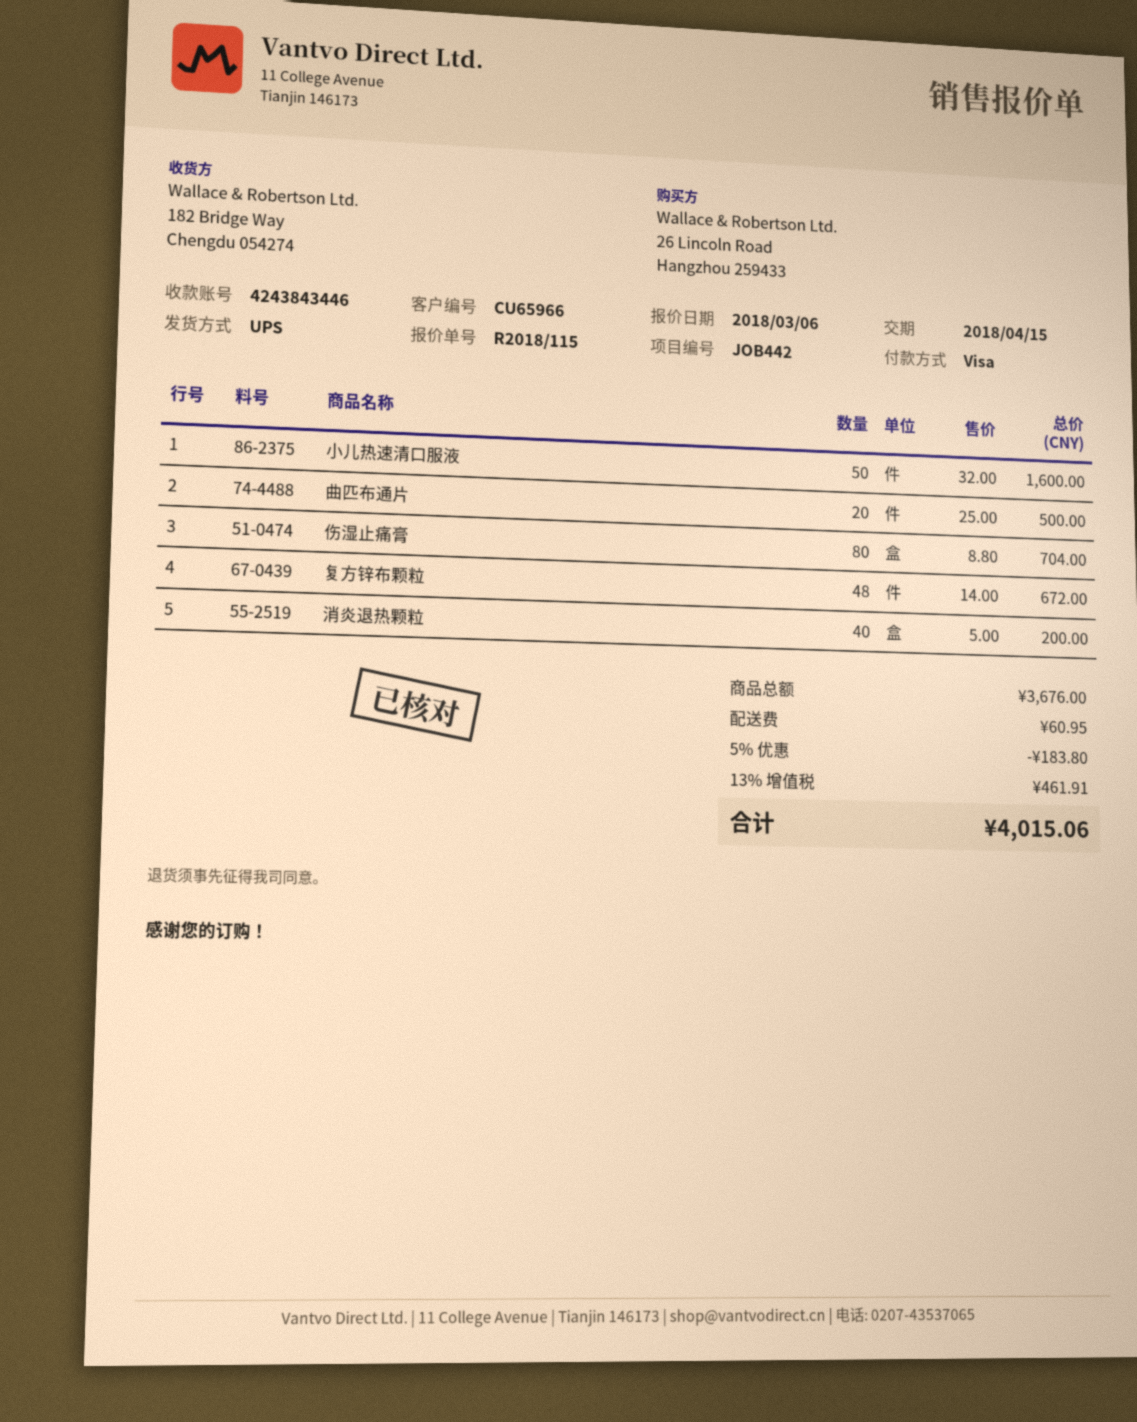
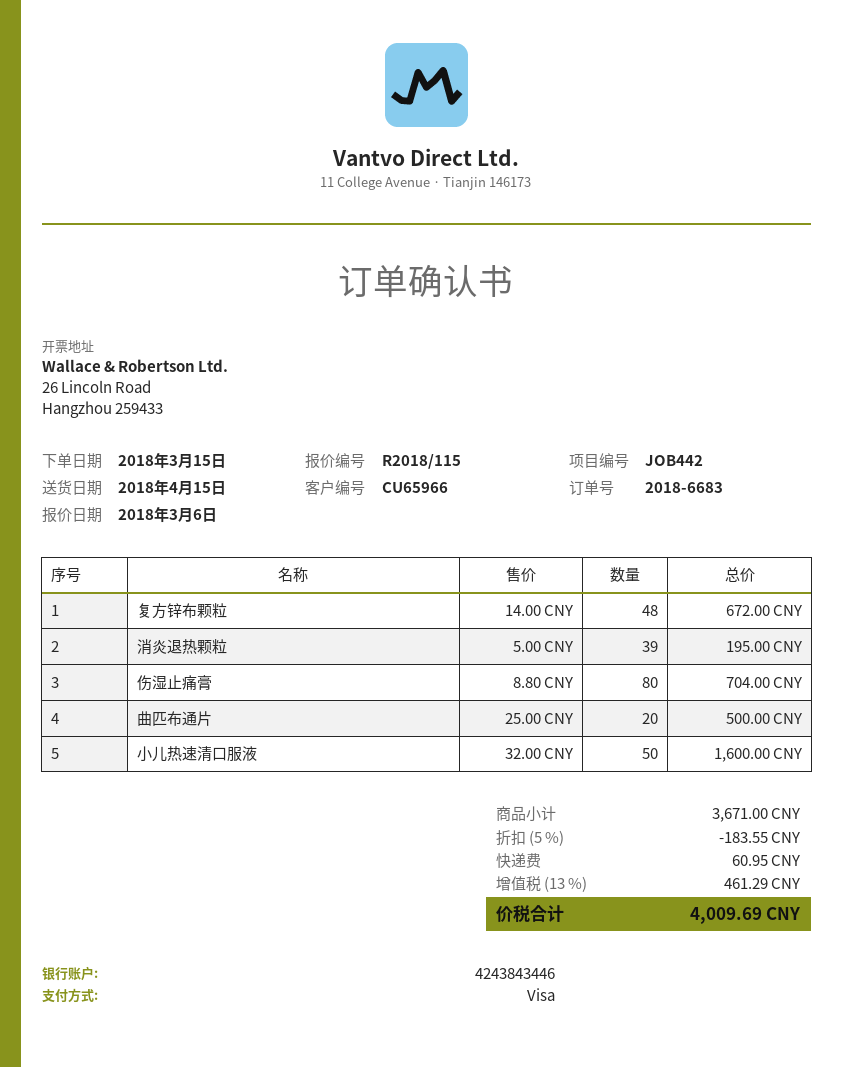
消炎退热颗粒: 40 x 5.00 = 200.00 -> 39 x 5.00 = 195.00
subtotal: 3676.00 -> 3671.00
discount: 5% = 183.80 -> 5% = 183.55
tax: 13% = 461.91 -> 13% = 461.29
total: 4015.06 -> 4009.69

